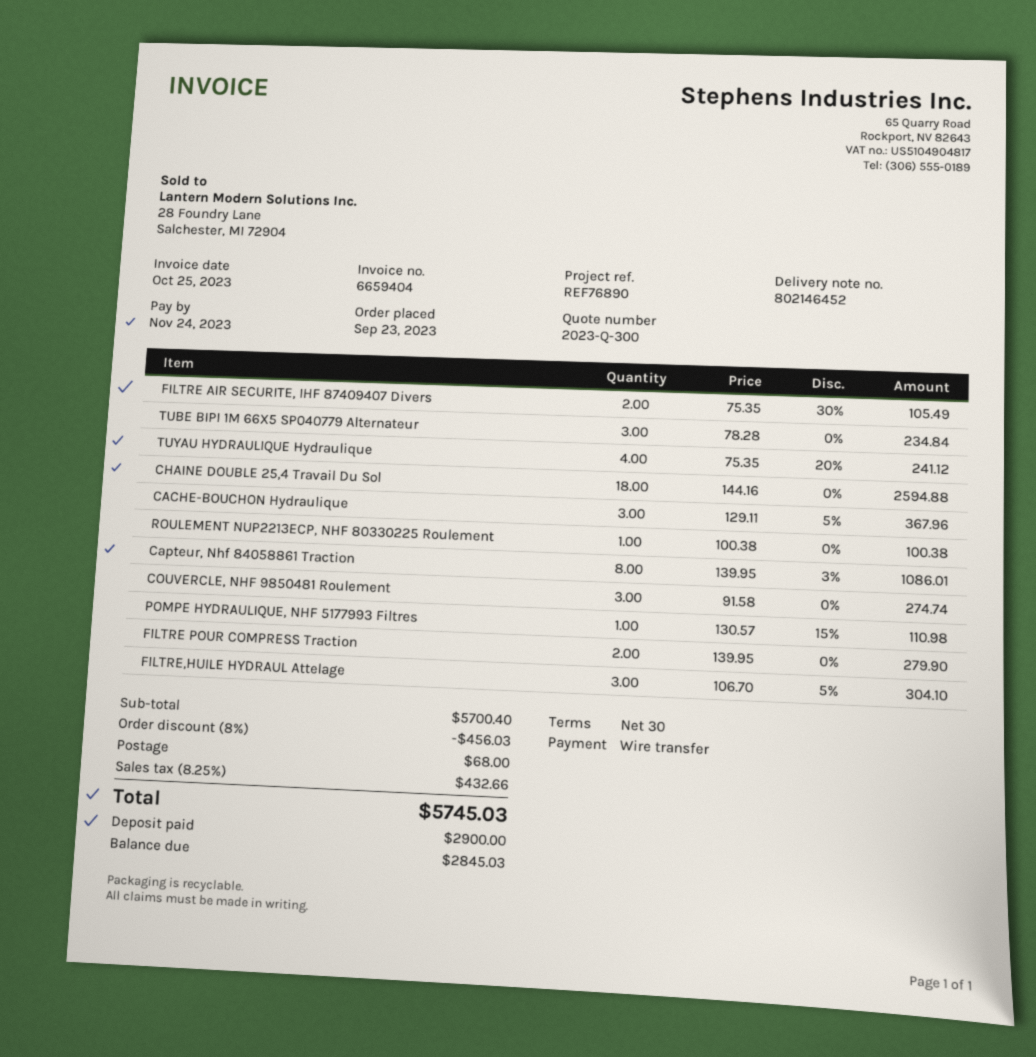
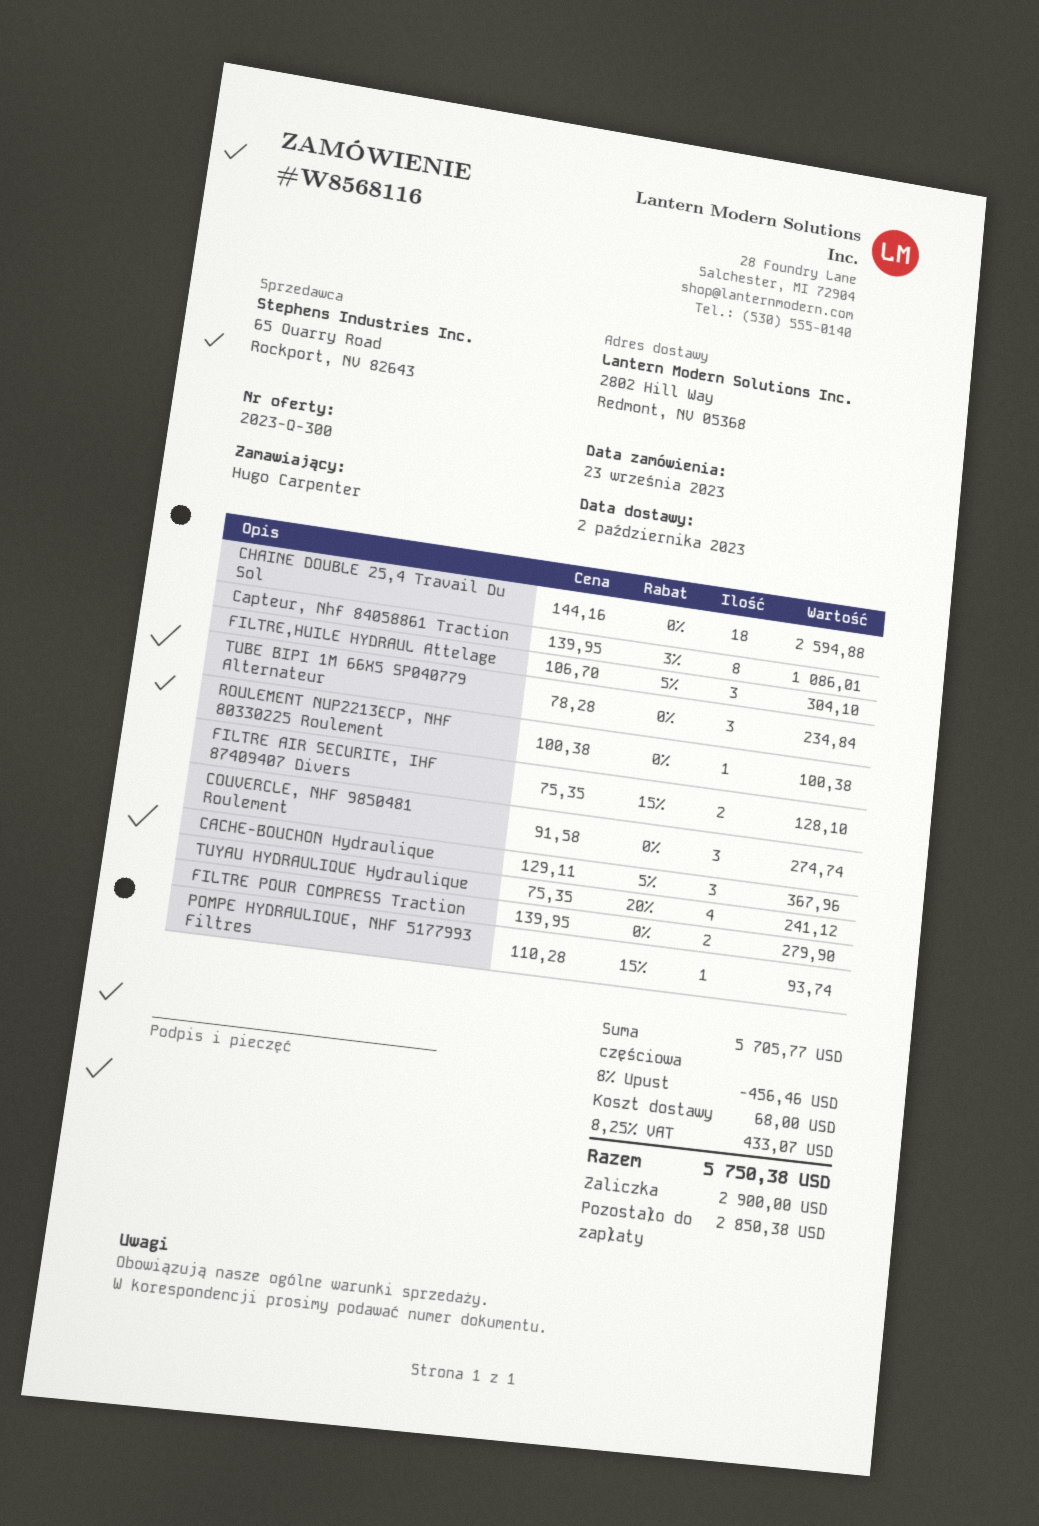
FILTRE AIR SECURITE, IHF 87409407 Divers: 2 x 75.35 - 30% = 105.49 -> 2 x 75.35 - 15% = 128.10
POMPE HYDRAULIQUE, NHF 5177993 Filtres: 1 x 130.57 - 15% = 110.98 -> 1 x 110.28 - 15% = 93.74
subtotal: 5700.40 -> 5705.77
discount: 8% = 456.03 -> 8% = 456.46
tax: 8.25% = 432.66 -> 8.25% = 433.07
total: 5745.03 -> 5750.38
balance: 2845.03 -> 2850.38

